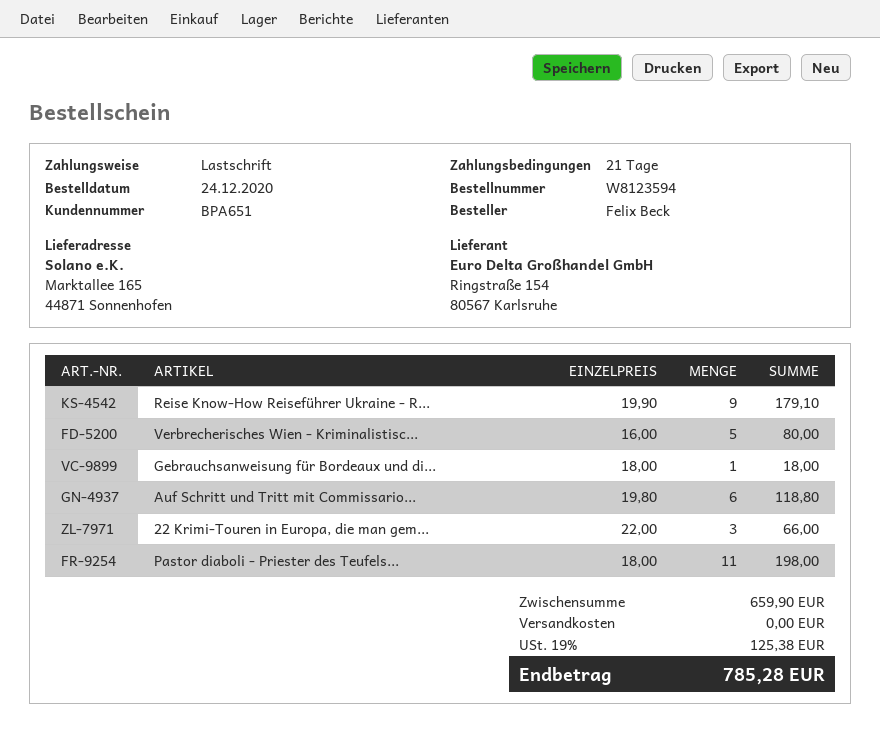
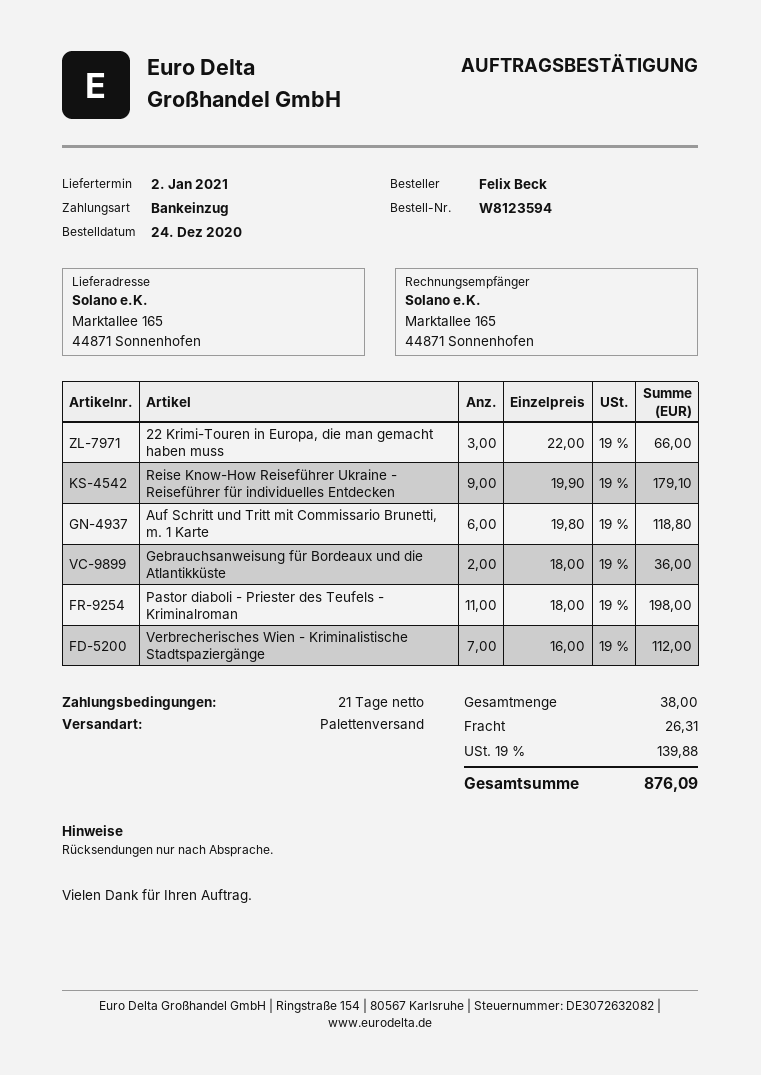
Verbrecherisches Wien - Kriminalistisc...: 5 x 16.00 = 80.00 -> 7 x 16.00 = 112.00
Gebrauchsanweisung für Bordeaux und di...: 1 x 18.00 = 18.00 -> 2 x 18.00 = 36.00
shipping: 0.00 -> 26.31
tax: 19% = 125.38 -> 19% = 139.88
total: 785.28 -> 876.09

